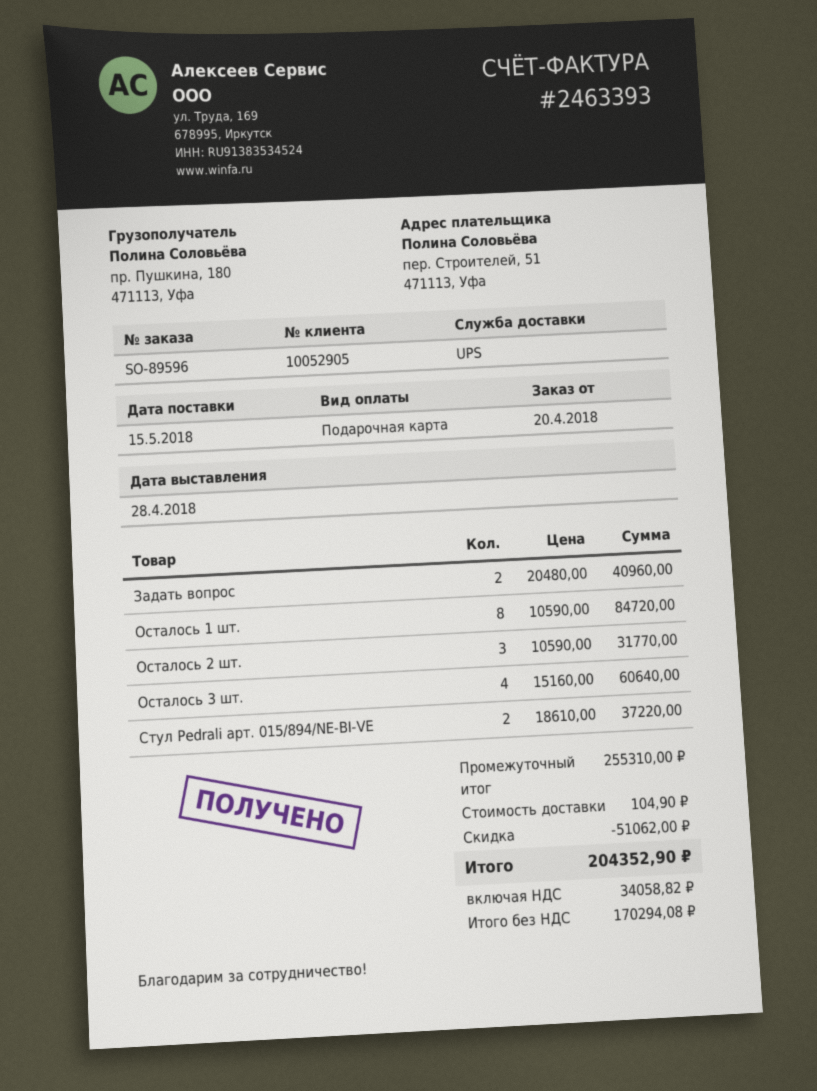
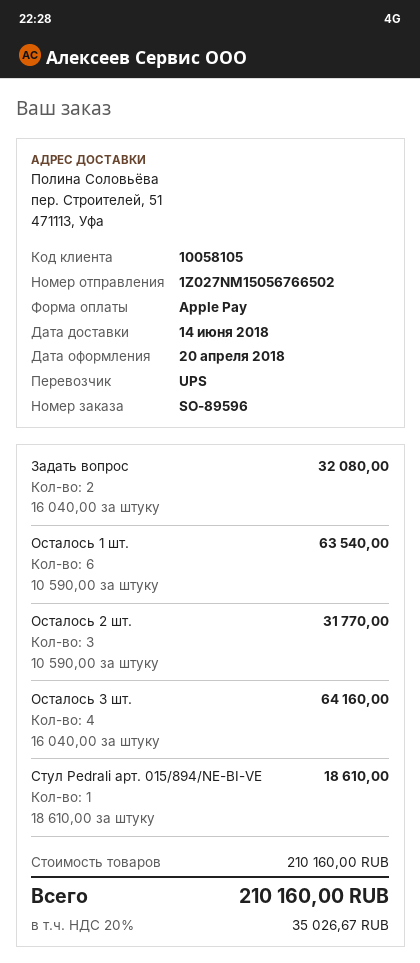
delivery date: 2018-05-15 -> 2018-06-14
customer number: 10052905 -> 10058105
payment method: gift card -> Apple Pay
ship to: пр. Пушкина, 180, 471113, Уфа -> пер. Строителей, 51, 471113, Уфа
Задать вопрос: 2 x 20480.00 = 40960.00 -> 2 x 16040.00 = 32080.00
Осталось 1 шт.: 8 x 10590.00 = 84720.00 -> 6 x 10590.00 = 63540.00
Осталось 3 шт.: 4 x 15160.00 = 60640.00 -> 4 x 16040.00 = 64160.00
Стул Pedrali арт. 015/894/NE-BI-VE: 2 x 18610.00 = 37220.00 -> 1 x 18610.00 = 18610.00
subtotal: 255310.00 -> 210160.00
discount: 51062.00 -> none
shipping: 104.90 -> none
tax: 34058.82 -> 35026.67
total: 204352.90 -> 210160.00

